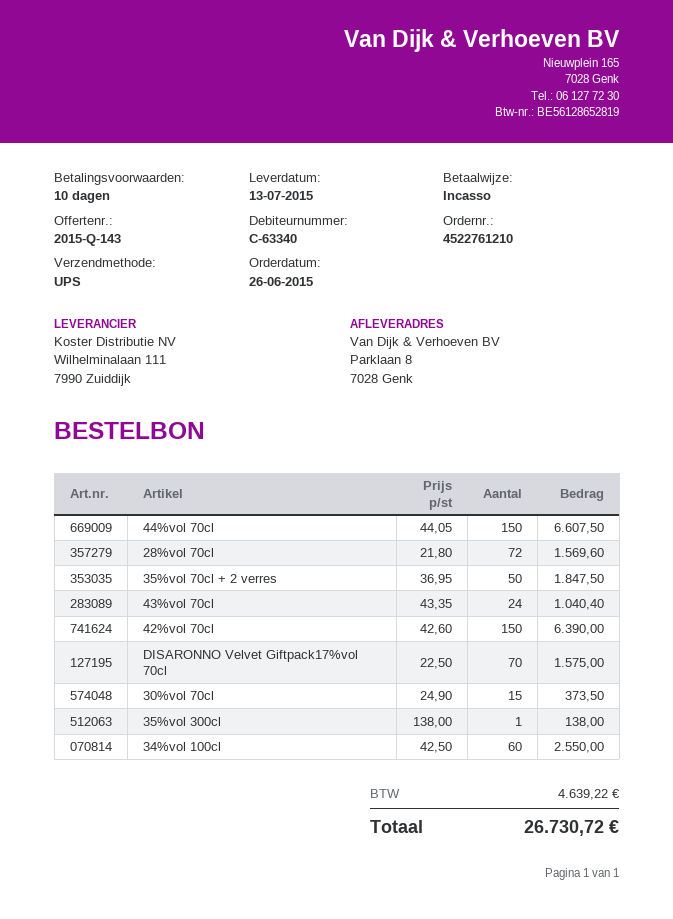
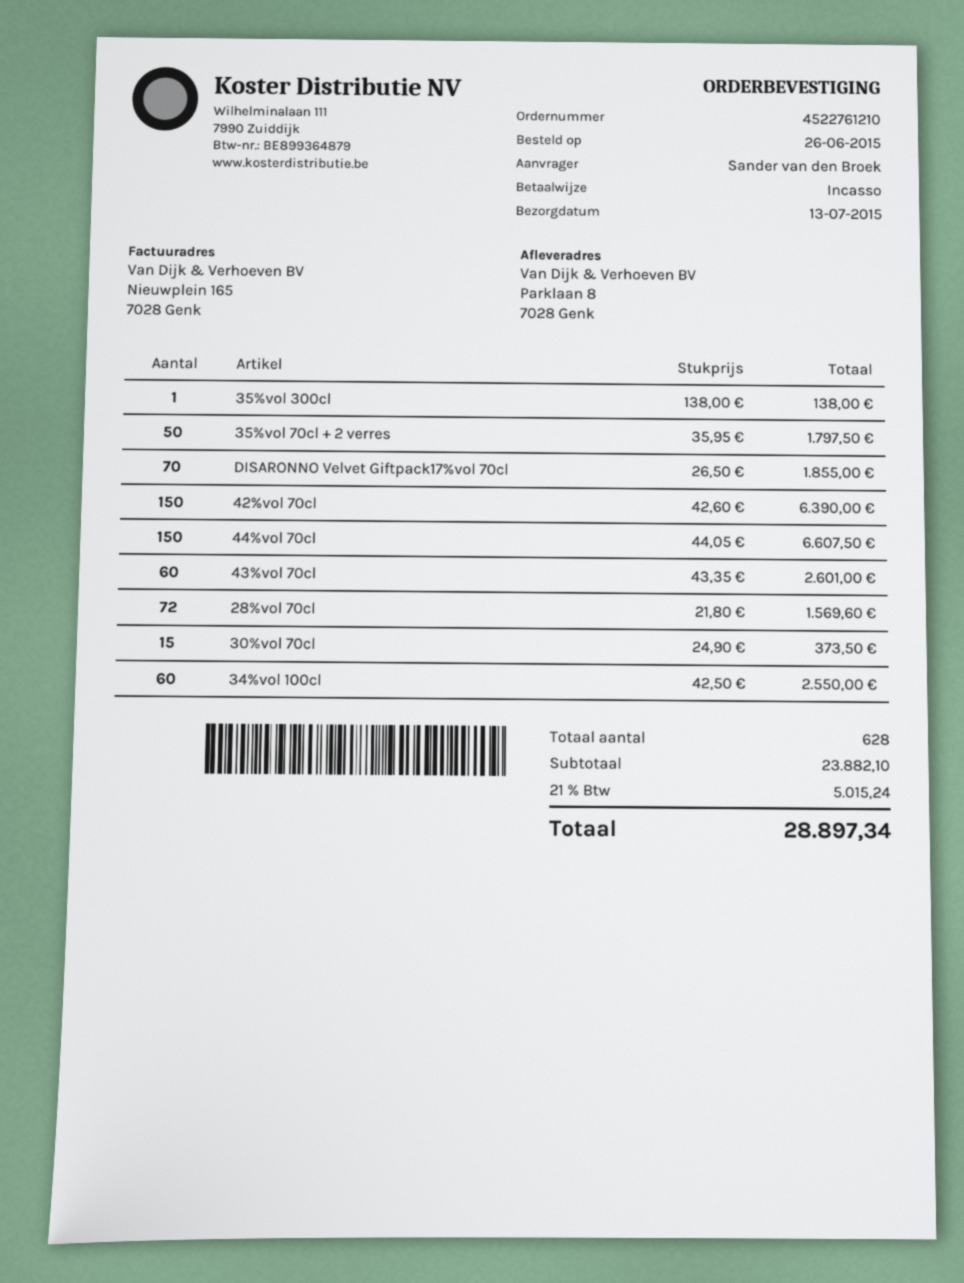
35%vol 70cl + 2 verres: 50 x 36.95 = 1847.50 -> 50 x 35.95 = 1797.50
43%vol 70cl: 24 x 43.35 = 1040.40 -> 60 x 43.35 = 2601.00
DISARONNO Velvet Giftpack17%vol 70cl: 70 x 22.50 = 1575.00 -> 70 x 26.50 = 1855.00
tax: 4639.22 -> 5015.24
total: 26730.72 -> 28897.34

